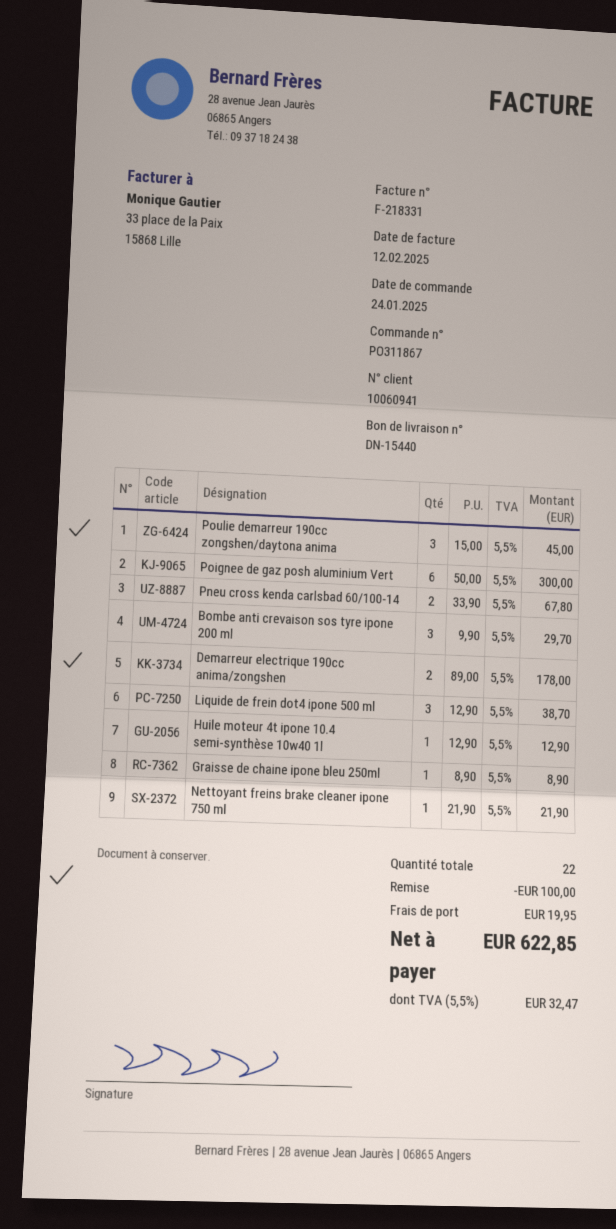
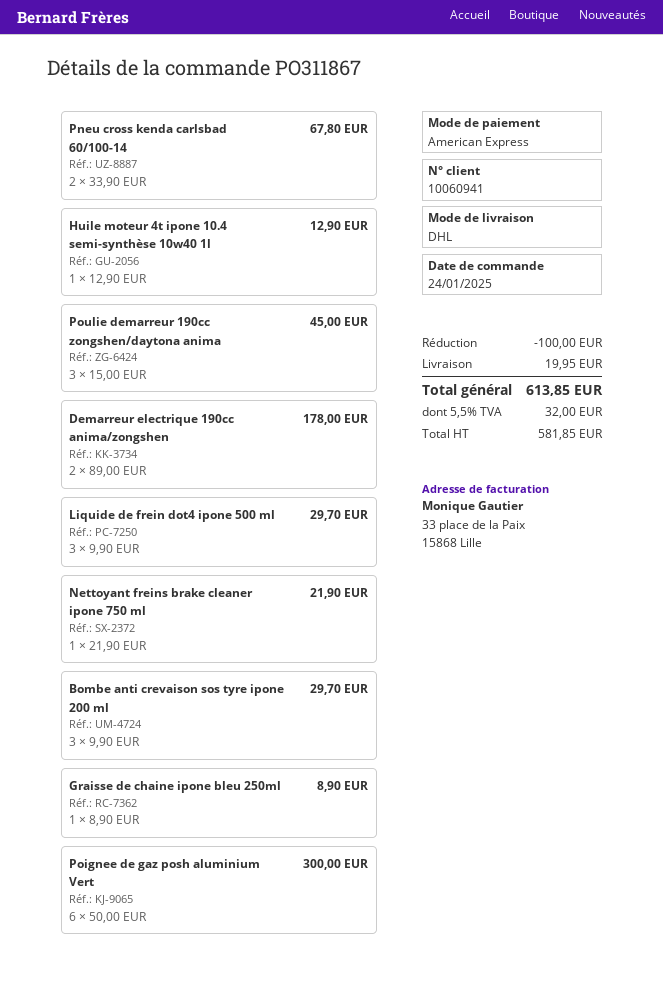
Liquide de frein dot4 ipone 500 ml: 3 x 12.90 = 38.70 -> 3 x 9.90 = 29.70
tax: 5.5% = 32.47 -> 5.5% = 32.00
total: 622.85 -> 613.85

